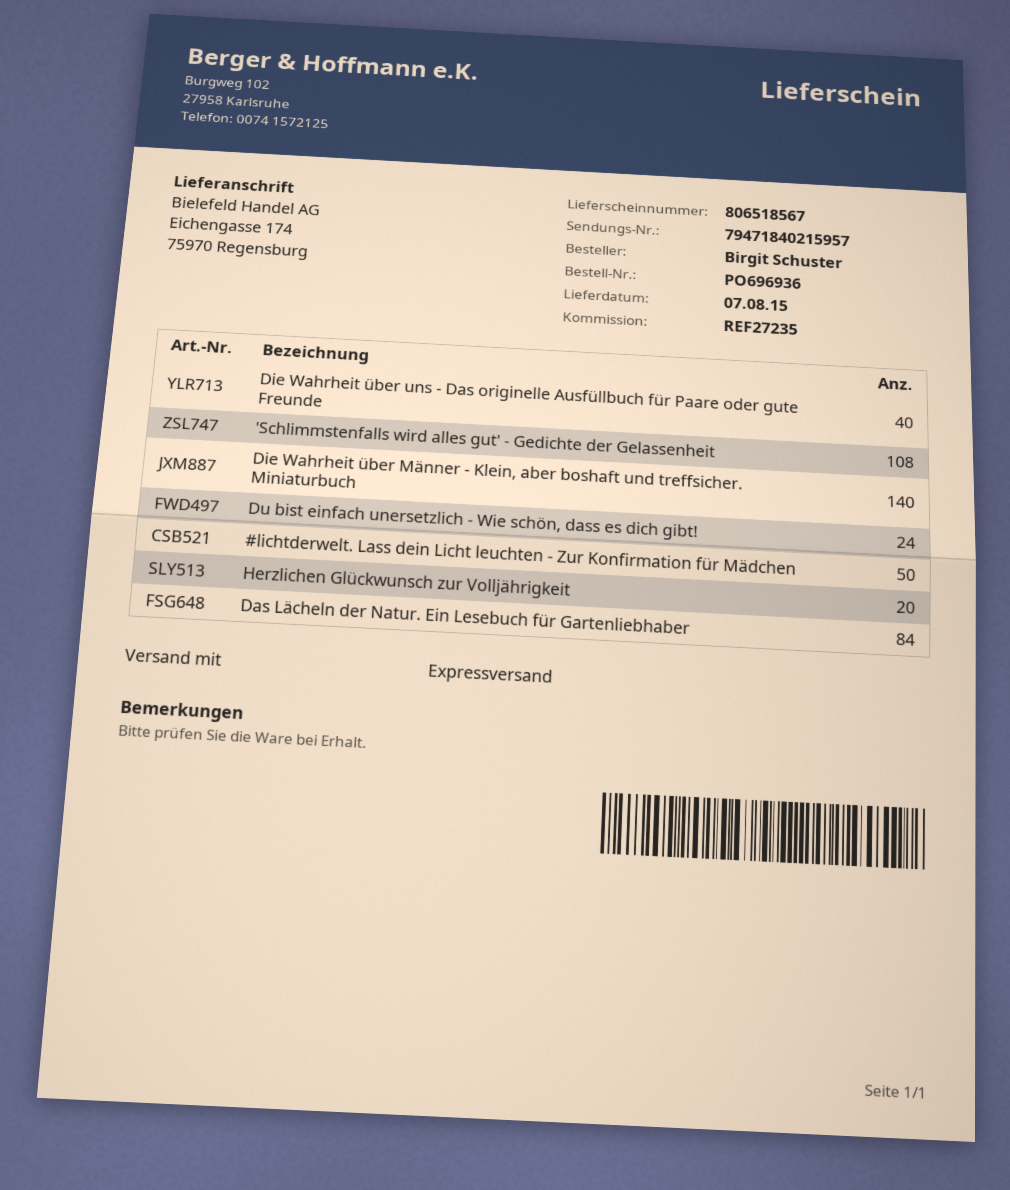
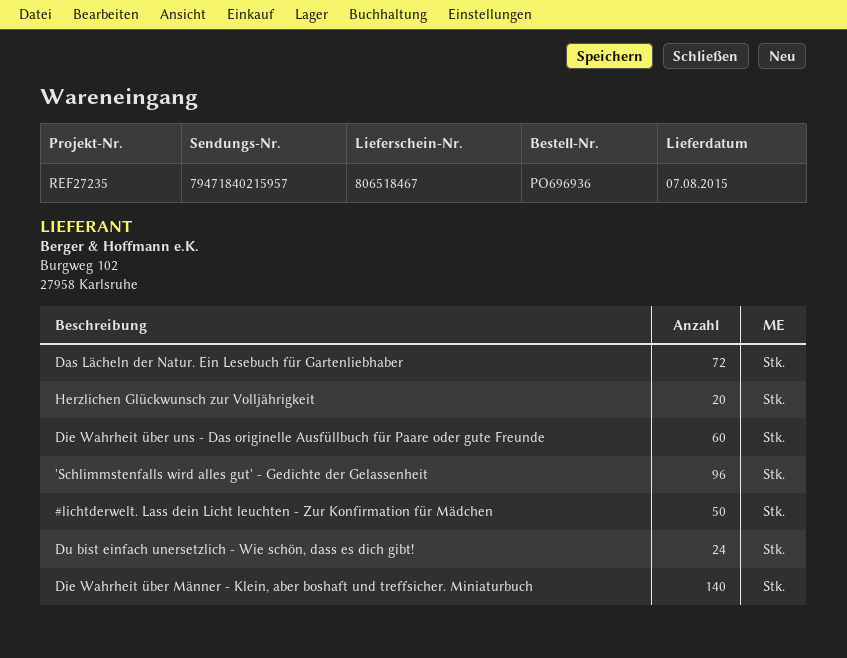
delivery note number: 806518567 -> 806518467
Die Wahrheit über uns - Das originelle Ausfüllbuch für Paare oder gute Freunde: 40 -> 60
'Schlimmstenfalls wird alles gut' - Gedichte der Gelassenheit: 108 -> 96
Das Lächeln der Natur. Ein Lesebuch für Gartenliebhaber: 84 -> 72

